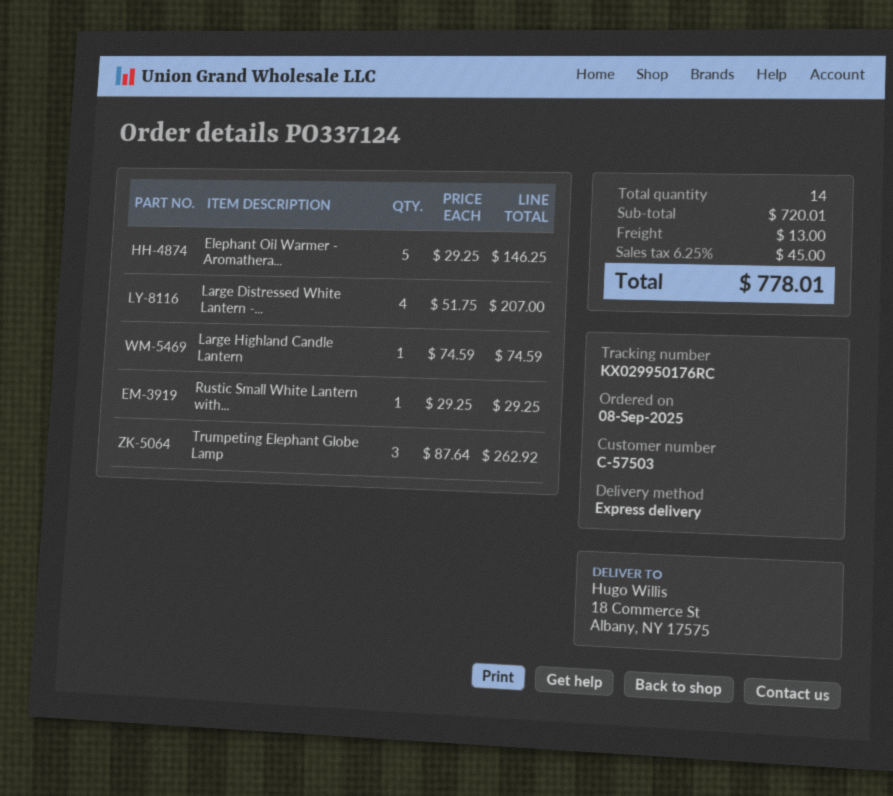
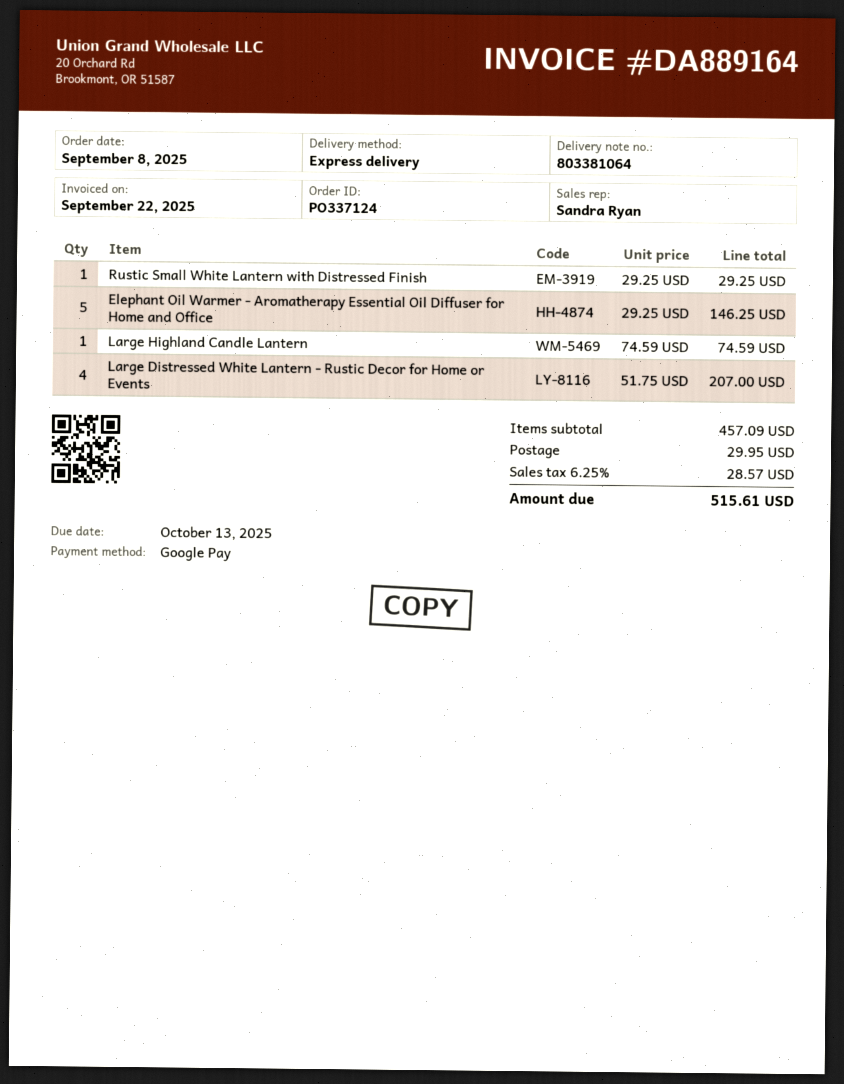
Trumpeting Elephant Globe Lamp: 3 x 87.64 = 262.92 -> none
subtotal: 720.01 -> 457.09
shipping: 13.00 -> 29.95
tax: 6.25% = 45.00 -> 6.25% = 28.57
total: 778.01 -> 515.61

